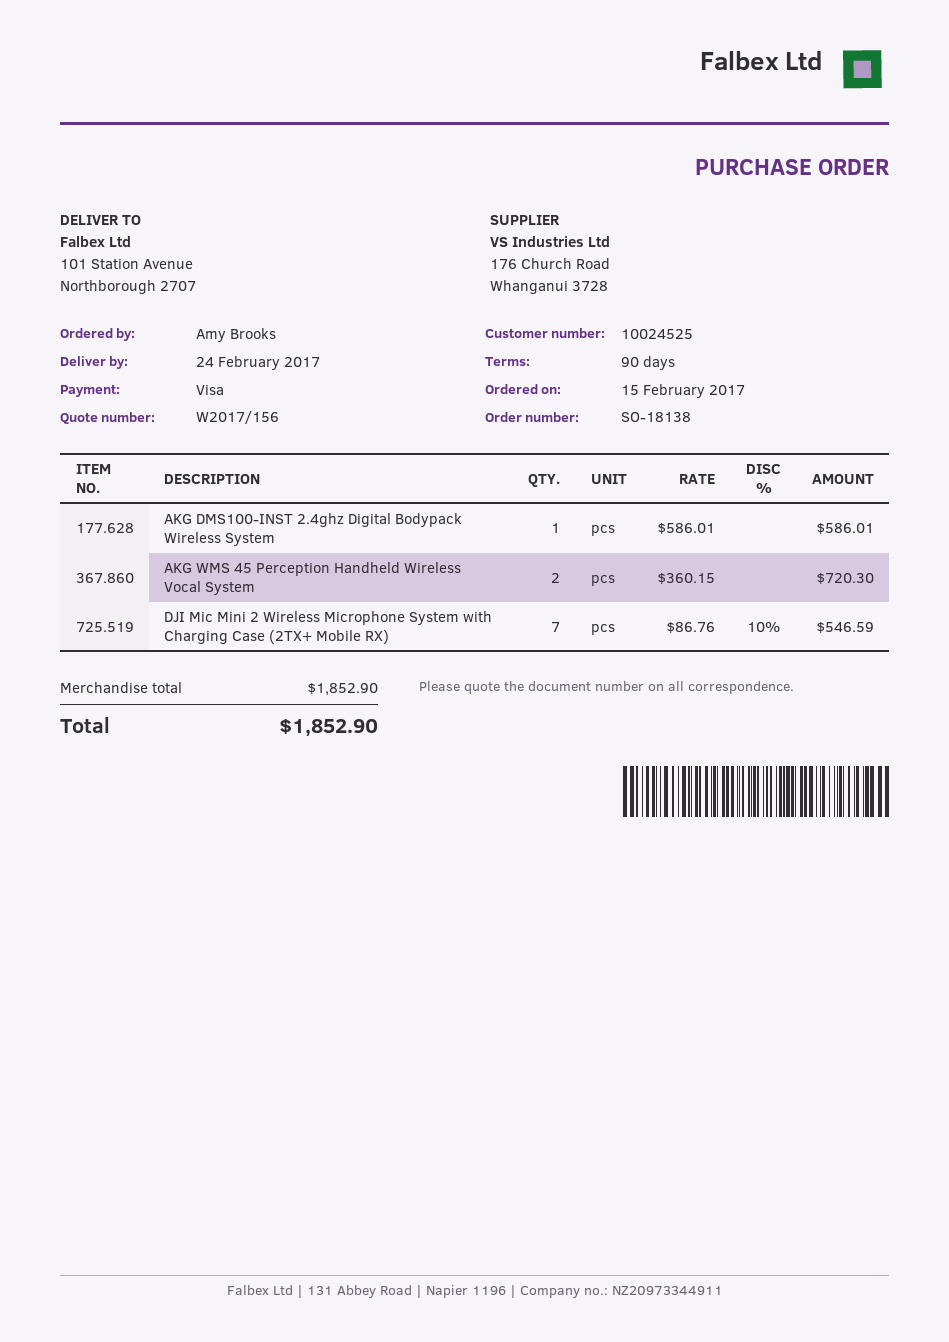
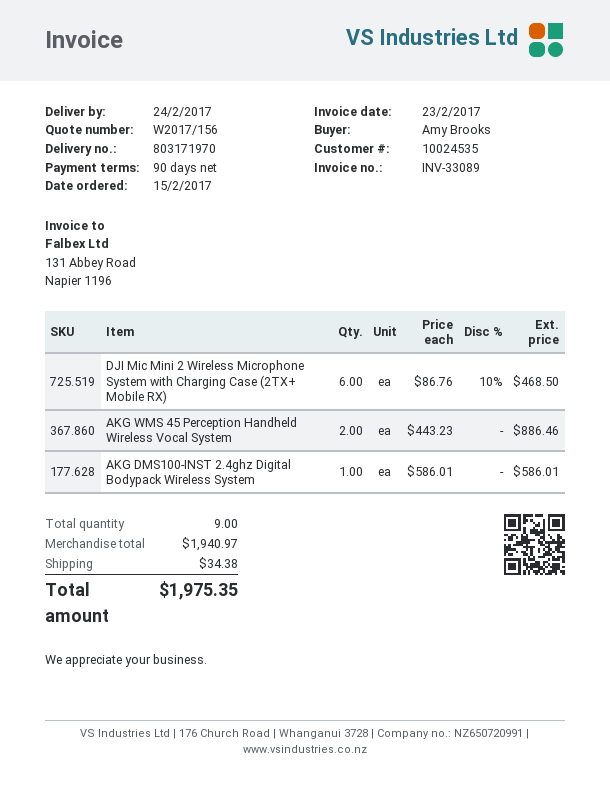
customer number: 10024525 -> 10024535
AKG WMS 45 Perception Handheld Wireless Vocal System: 2 x 360.15 = 720.30 -> 2 x 443.23 = 886.46
DJI Mic Mini 2 Wireless Microphone System with Charging Case (2TX+ Mobile RX): 7 x 86.76 - 10% = 546.59 -> 6 x 86.76 - 10% = 468.50
subtotal: 1852.90 -> 1940.97
shipping: none -> 34.38
total: 1852.90 -> 1975.35

